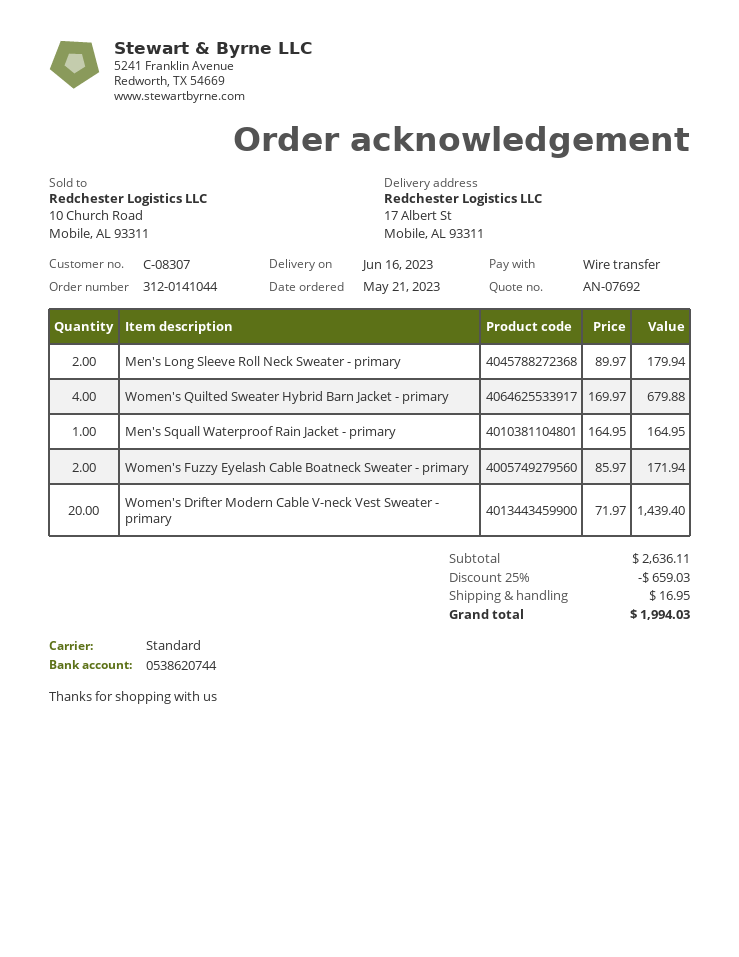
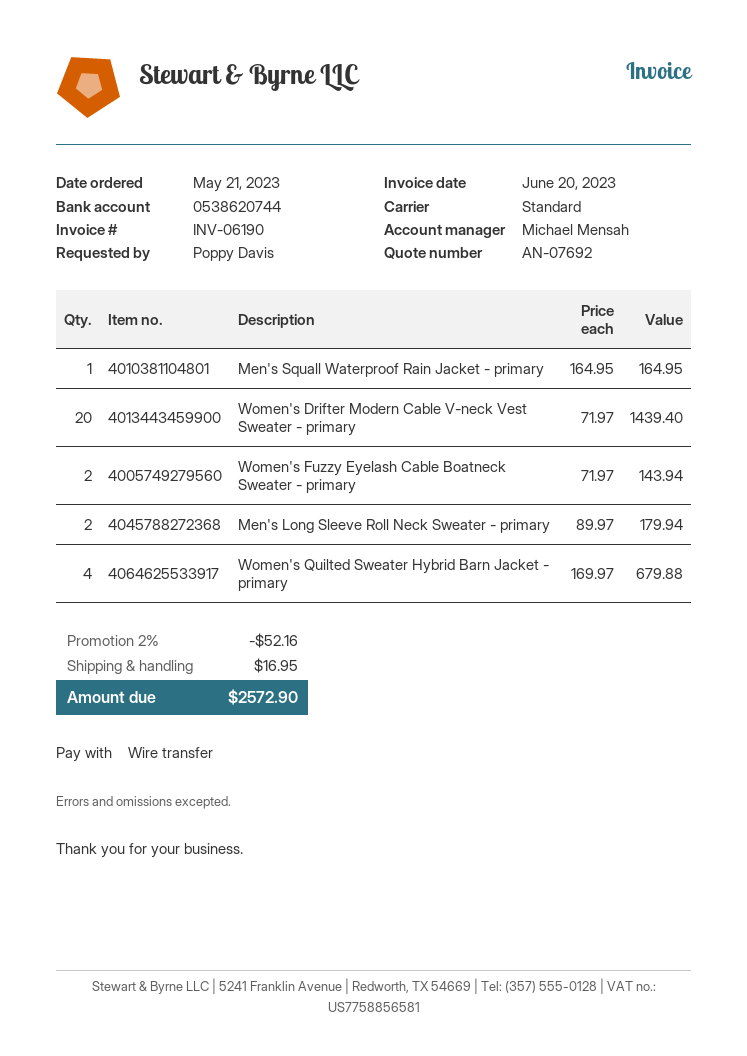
Women's Fuzzy Eyelash Cable Boatneck Sweater - primary: 2 x 85.97 = 171.94 -> 2 x 71.97 = 143.94
discount: 25% = 659.03 -> 2% = 52.16
total: 1994.03 -> 2572.90

